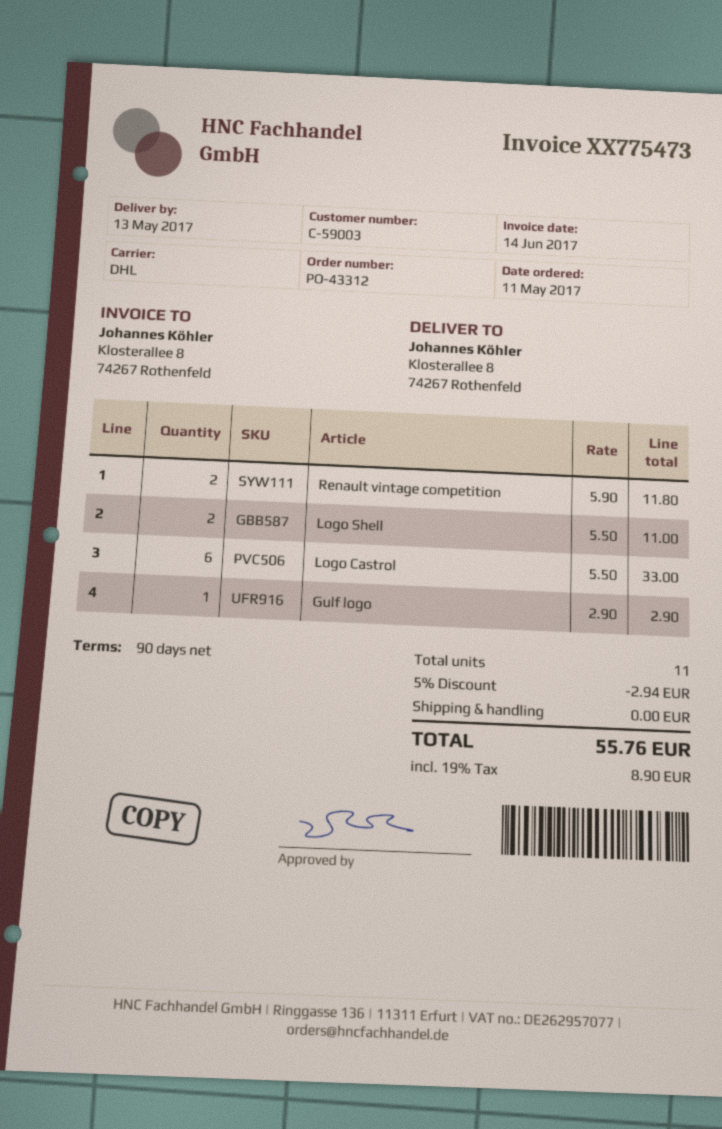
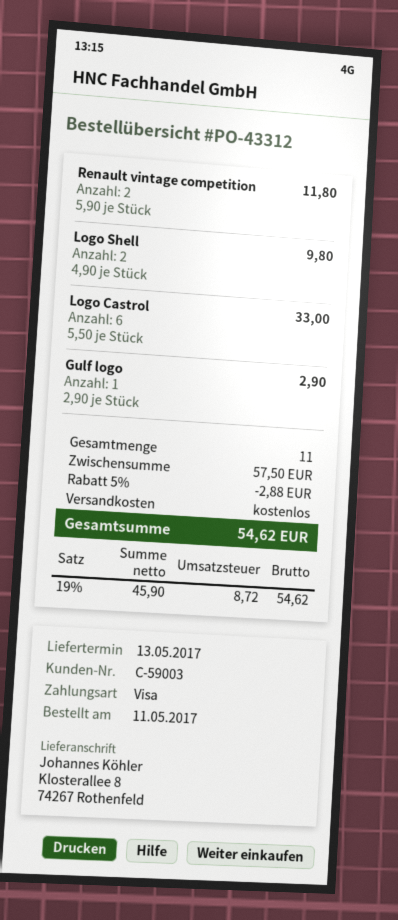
Logo Shell: 2 x 5.50 = 11.00 -> 2 x 4.90 = 9.80
discount: 5% = 2.94 -> 5% = 2.88
tax: 19% = 8.90 -> 19% = 8.72
total: 55.76 -> 54.62

